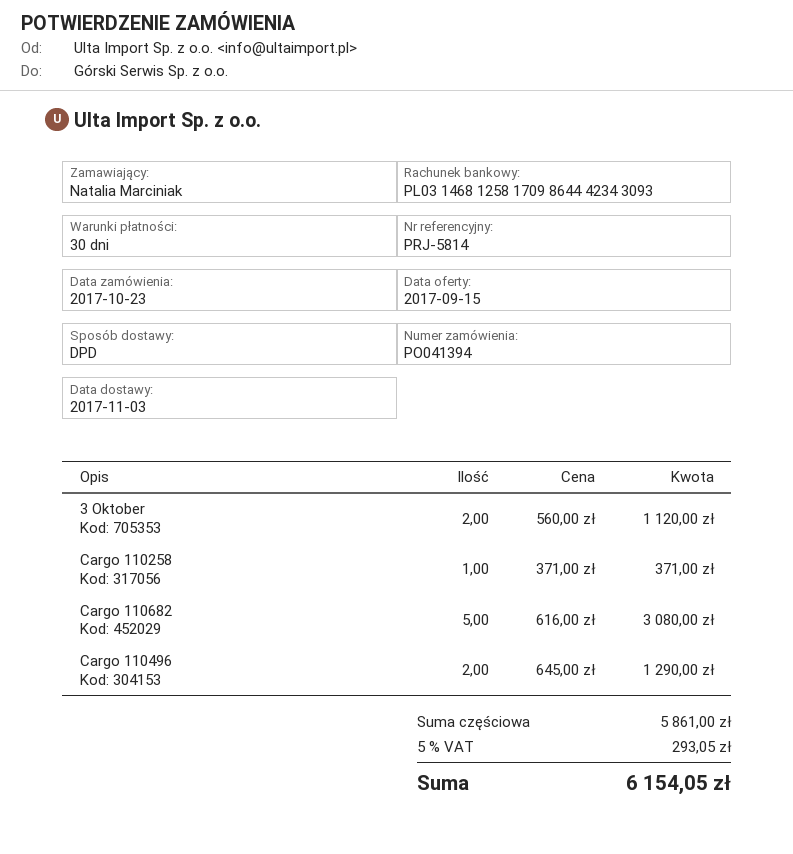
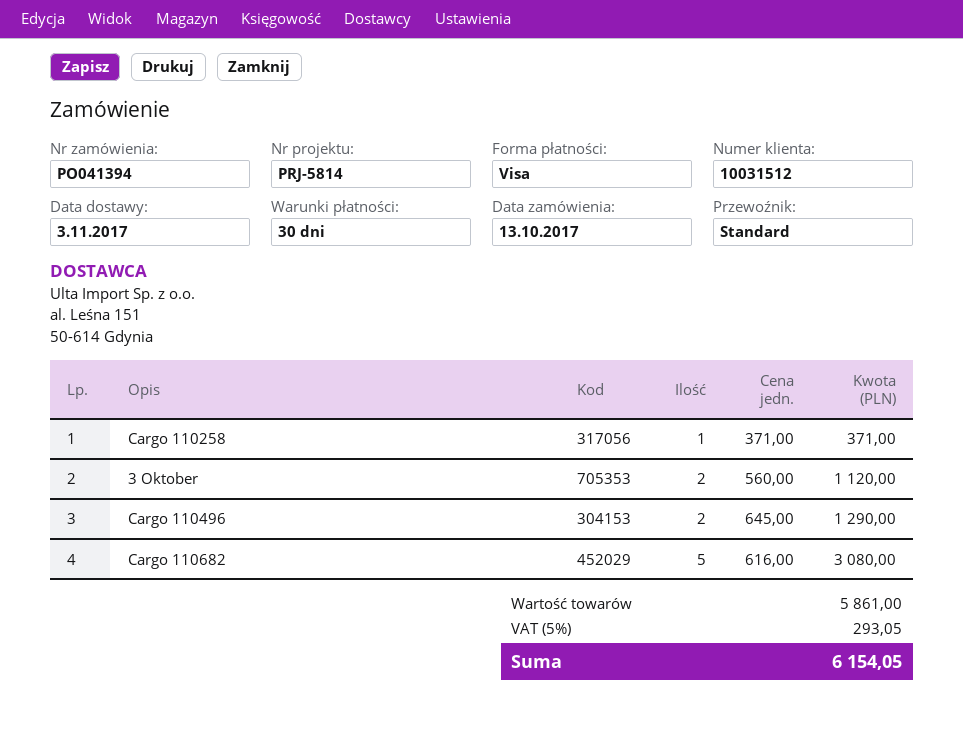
order date: 2017-10-23 -> 2017-10-13
shipping method: DPD -> standard

